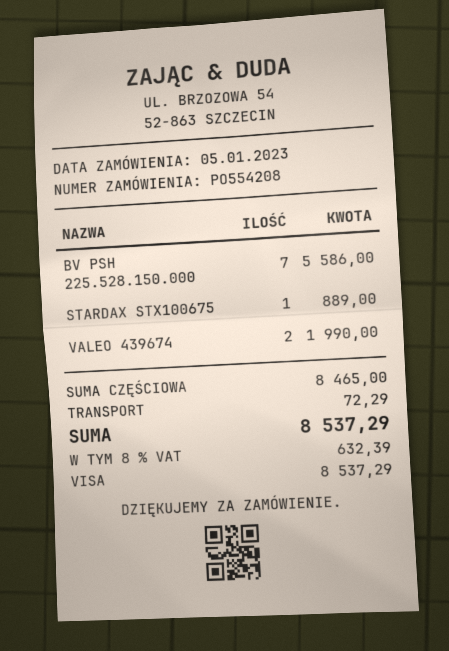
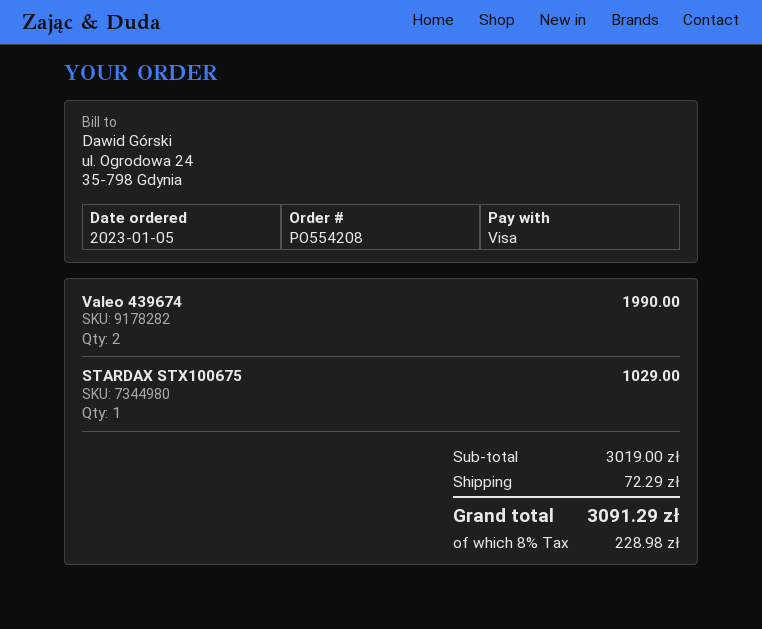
BV PSH 225.528.150.000: 7 for 5586.00 -> none
STARDAX STX100675: 1 for 889.00 -> 1 for 1029.00
subtotal: 8465.00 -> 3019.00
tax: 8% = 632.39 -> 8% = 228.98
total: 8537.29 -> 3091.29

